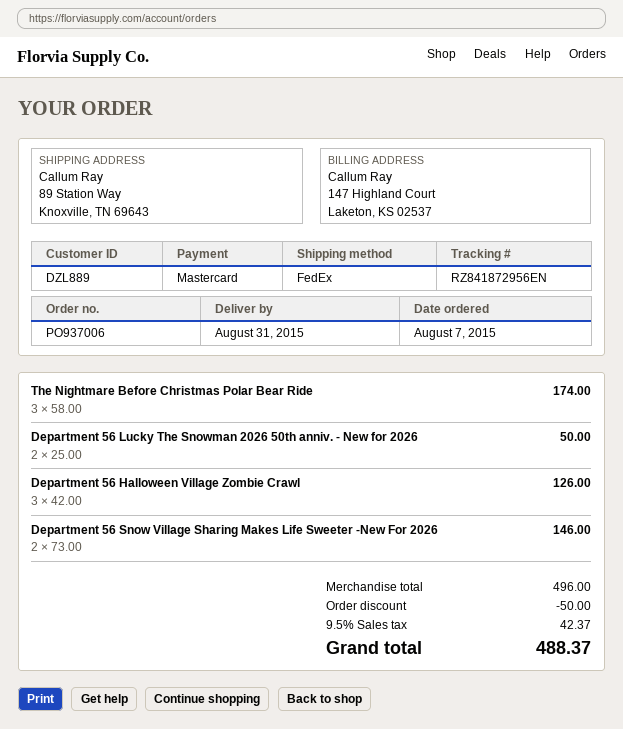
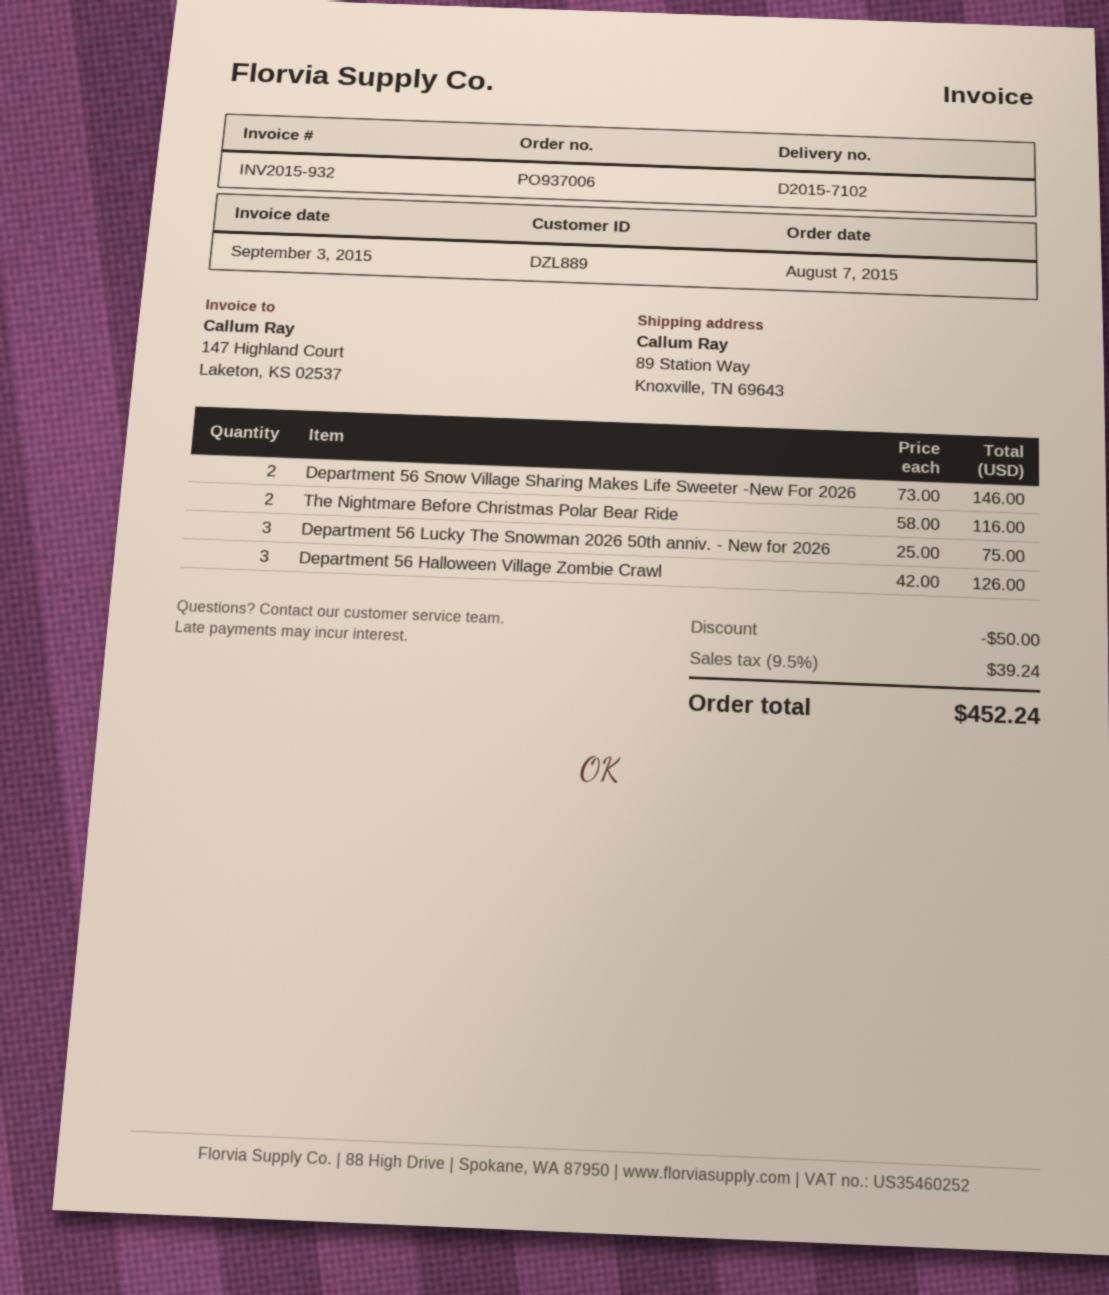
The Nightmare Before Christmas Polar Bear Ride: 3 x 58.00 = 174.00 -> 2 x 58.00 = 116.00
Department 56 Lucky The Snowman 2026 50th anniv. - New for 2026: 2 x 25.00 = 50.00 -> 3 x 25.00 = 75.00
tax: 9.5% = 42.37 -> 9.5% = 39.24
total: 488.37 -> 452.24

